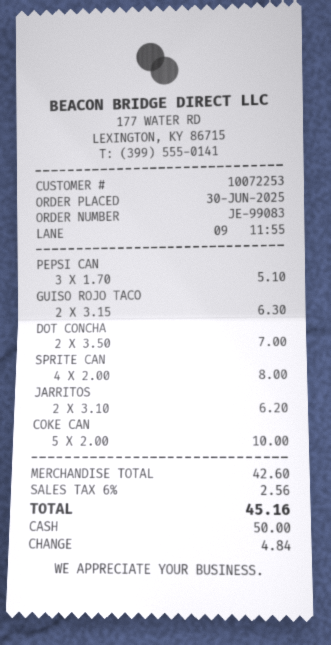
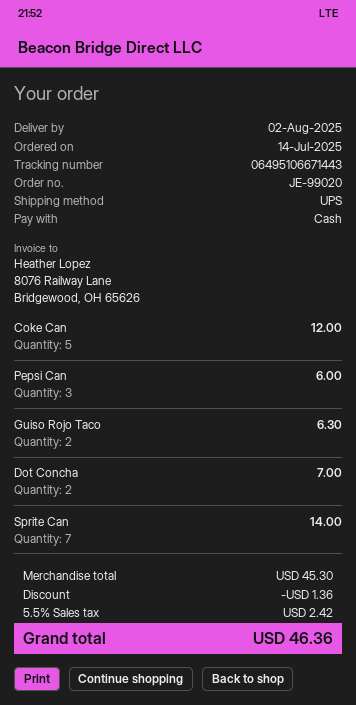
order number: JE-99083 -> JE-99020
order date: 2025-06-30 -> 2025-07-14
PEPSI CAN: 3 for 5.10 -> 3 for 6.00
SPRITE CAN: 4 for 8.00 -> 7 for 14.00
JARRITOS: 2 for 6.20 -> none
COKE CAN: 5 for 10.00 -> 5 for 12.00
subtotal: 42.60 -> 45.30
discount: none -> 1.36
tax: 6% = 2.56 -> 5.5% = 2.42
total: 45.16 -> 46.36

